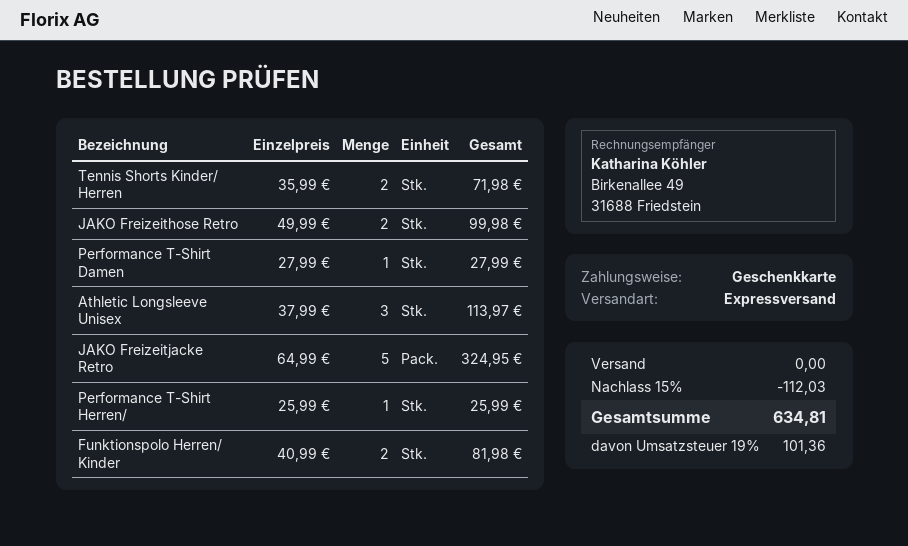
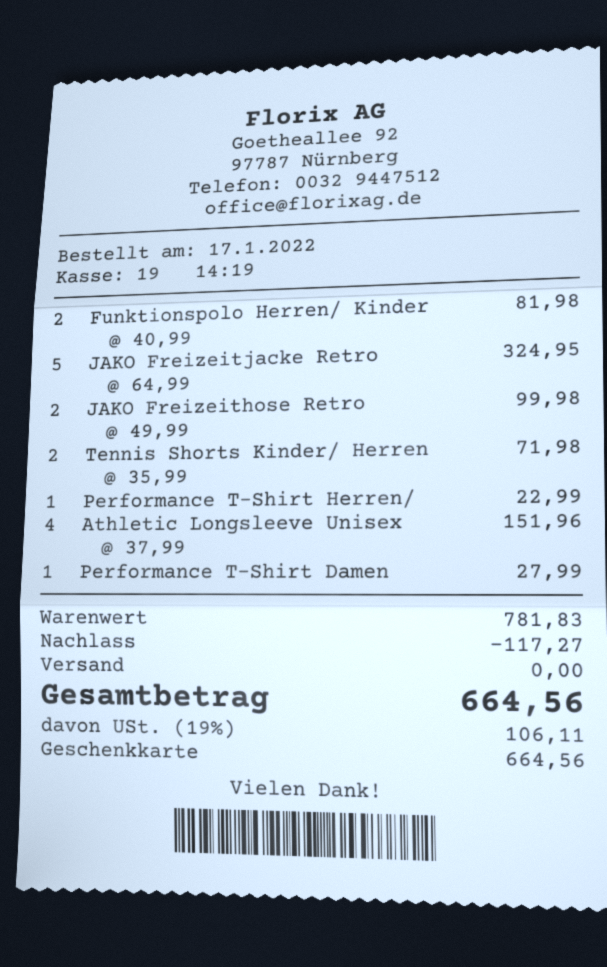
Athletic Longsleeve Unisex: 3 x 37.99 = 113.97 -> 4 x 37.99 = 151.96
Performance T-Shirt Herren/: 1 x 25.99 = 25.99 -> 1 x 22.99 = 22.99
discount: 112.03 -> 117.27
tax: 19% = 101.36 -> 19% = 106.11
total: 634.81 -> 664.56

